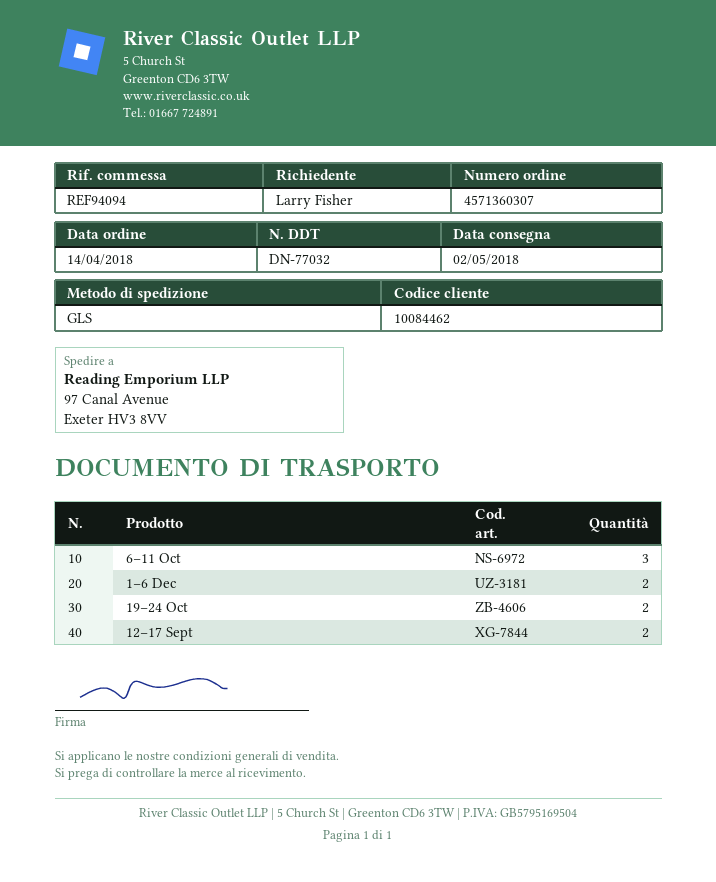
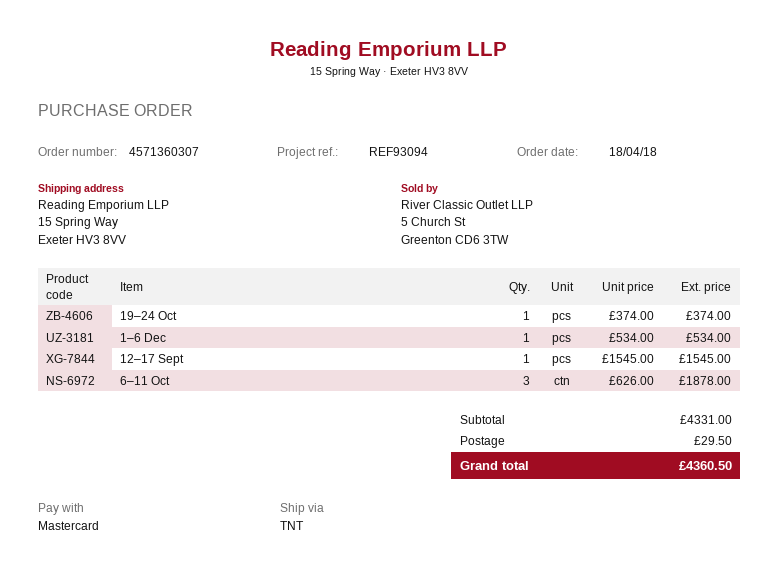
order date: 2018-04-14 -> 2018-04-18
reference: REF94094 -> REF93094
shipping method: GLS -> TNT
ship to: 97 Canal Avenue, Exeter HV3 8VV -> 15 Spring Way, Exeter HV3 8VV
1–6 Dec: 2 -> 1
19–24 Oct: 2 -> 1
12–17 Sept: 2 -> 1

